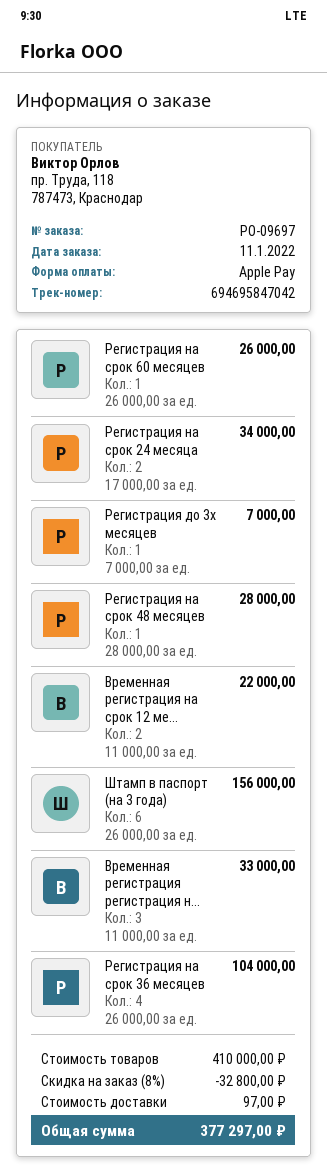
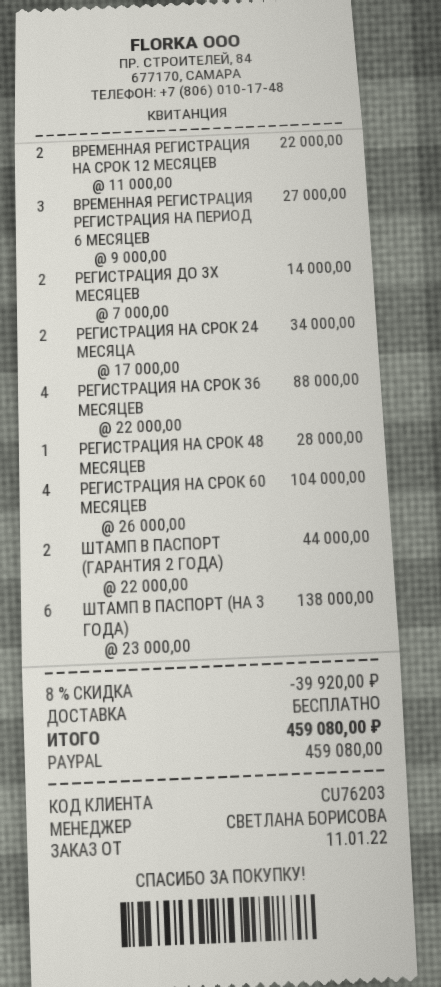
payment method: Apple Pay -> PayPal
Регистрация на срок 60 месяцев: 1 x 26000.00 = 26000.00 -> 4 x 26000.00 = 104000.00
Регистрация до 3х месяцев: 1 x 7000.00 = 7000.00 -> 2 x 7000.00 = 14000.00
Штамп в паспорт (на 3 года): 6 x 26000.00 = 156000.00 -> 6 x 23000.00 = 138000.00
Временная регистрация регистрация н...: 3 x 11000.00 = 33000.00 -> 3 x 9000.00 = 27000.00
Регистрация на срок 36 месяцев: 4 x 26000.00 = 104000.00 -> 4 x 22000.00 = 88000.00
ШТАМП В ПАСПОРТ (ГАРАНТИЯ 2 ГОДА): none -> 2 x 22000.00 = 44000.00
discount: 8% = 32800.00 -> 8% = 39920.00
shipping: 97.00 -> 0.00
total: 377297.00 -> 459080.00

